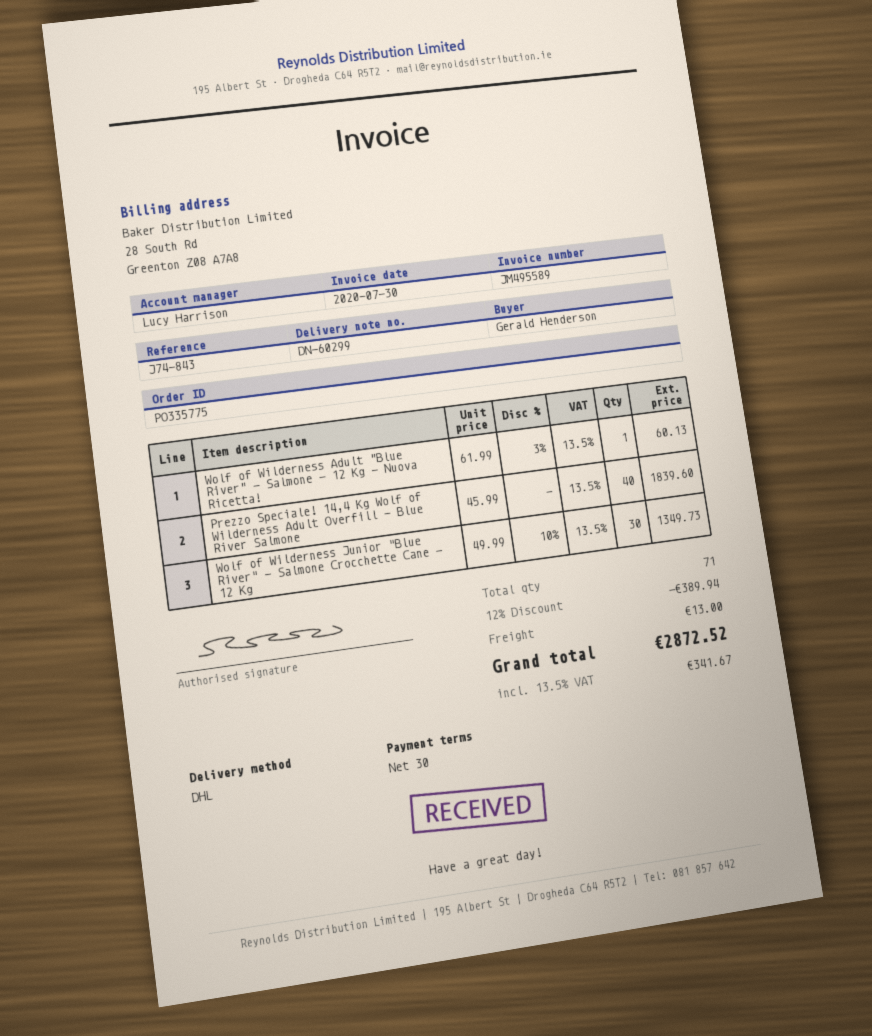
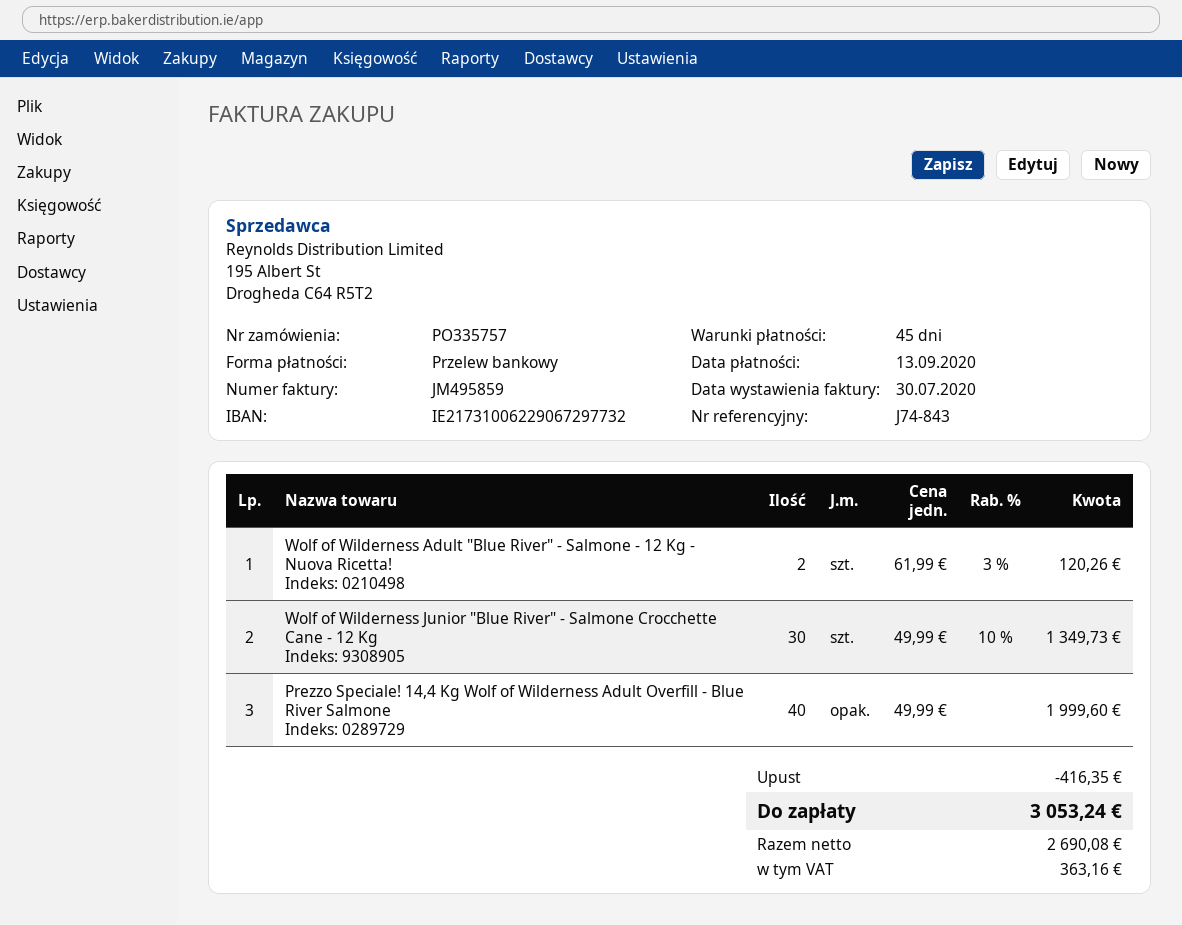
order number: PO335775 -> PO335757
invoice number: JM495589 -> JM495859
payment terms: 30 days -> 45 days
Wolf of Wilderness Adult "Blue River" - Salmone - 12 Kg - Nuova Ricetta!: 1 x 61.99 - 3% = 60.13 -> 2 x 61.99 - 3% = 120.26
Prezzo Speciale! 14,4 Kg Wolf of Wilderness Adult Overfill - Blue River Salmone: 40 x 45.99 = 1839.60 -> 40 x 49.99 = 1999.60
discount: 389.94 -> 416.35
shipping: 13.00 -> none
tax: 341.67 -> 363.16
total: 2872.52 -> 3053.24

